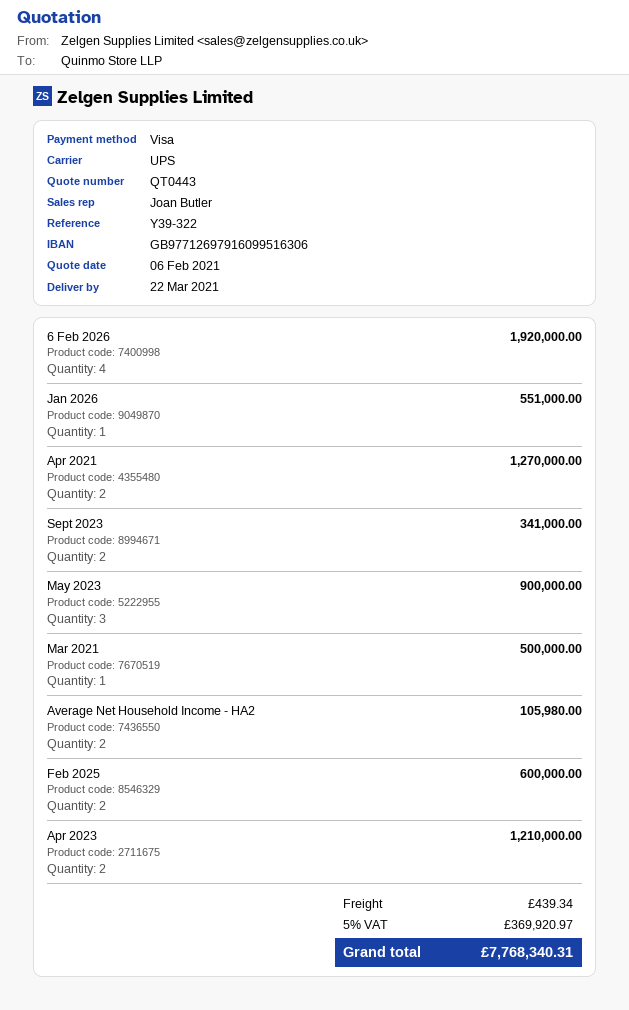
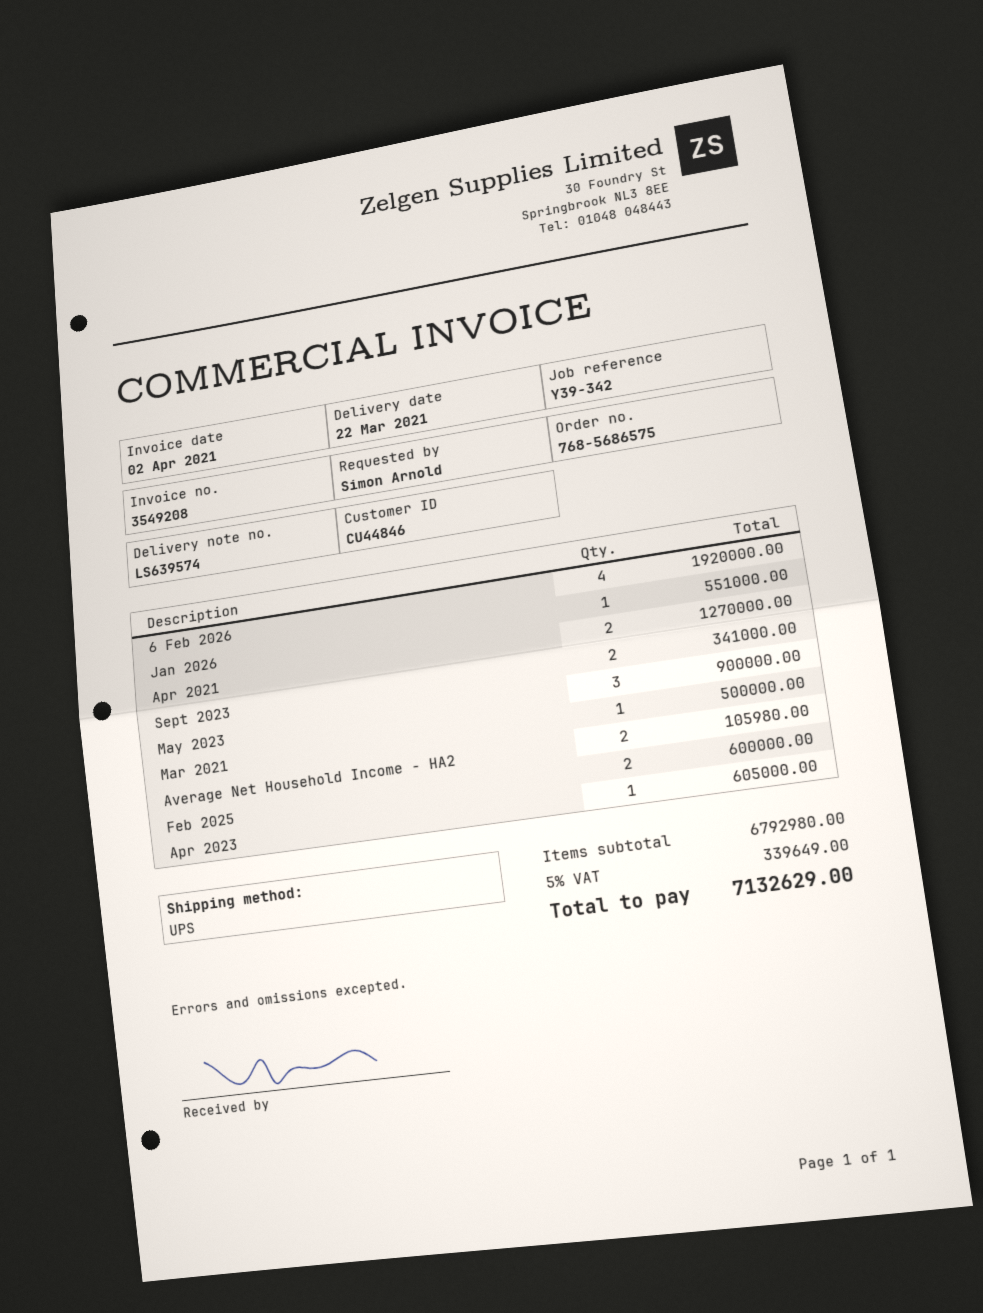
reference: Y39-322 -> Y39-342
Apr 2023: 2 for 1210000.00 -> 1 for 605000.00
shipping: 439.34 -> none
tax: 5% = 369920.97 -> 5% = 339649.00
total: 7768340.31 -> 7132629.00

